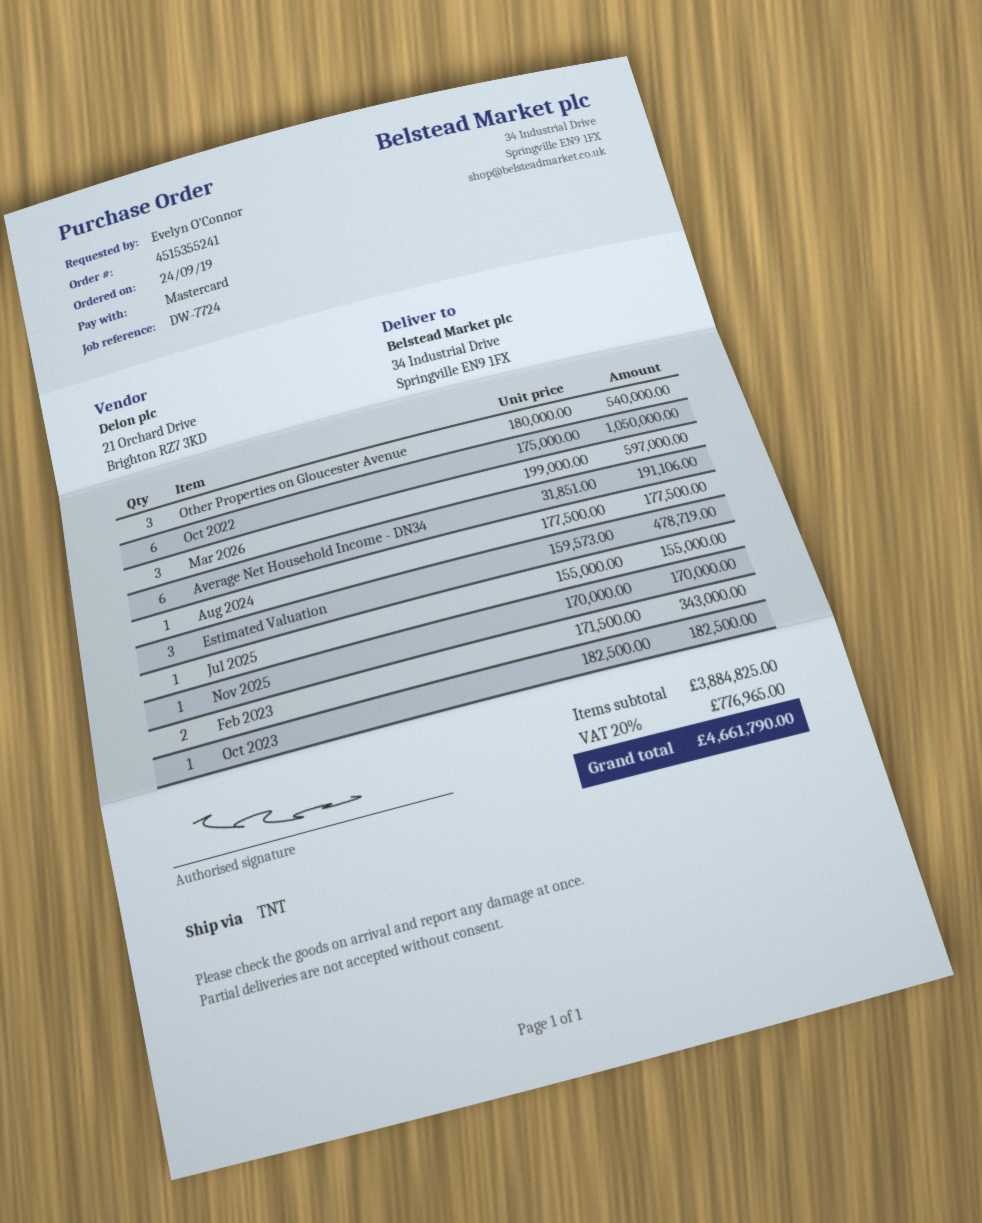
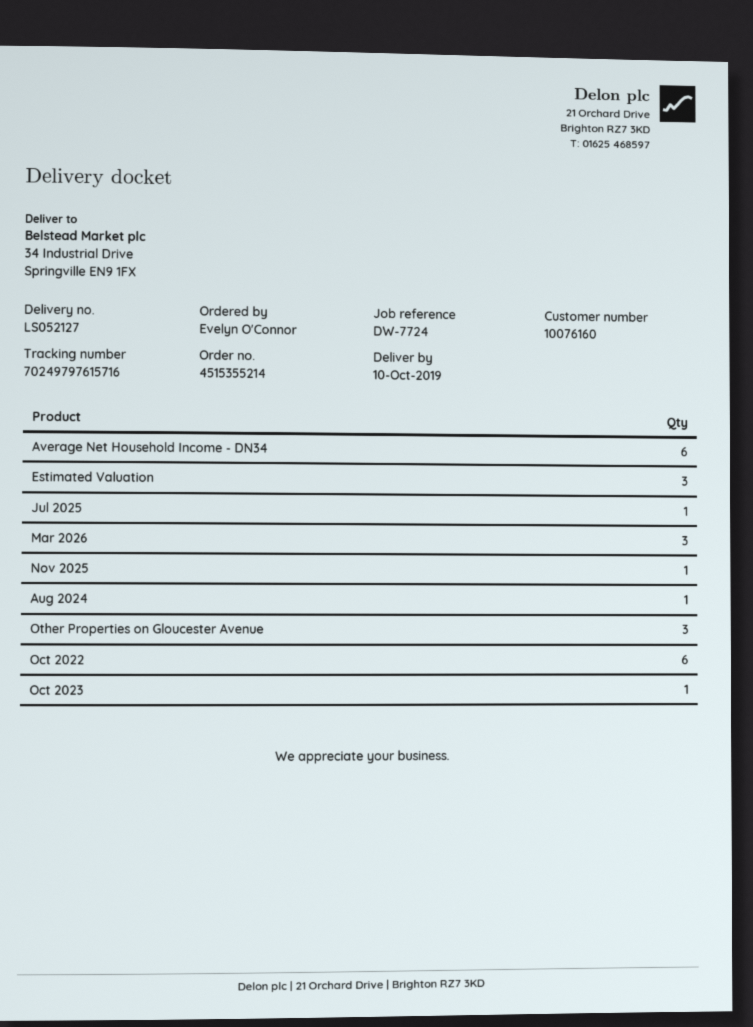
order number: 4515355241 -> 4515355214
Feb 2023: 2 -> none

